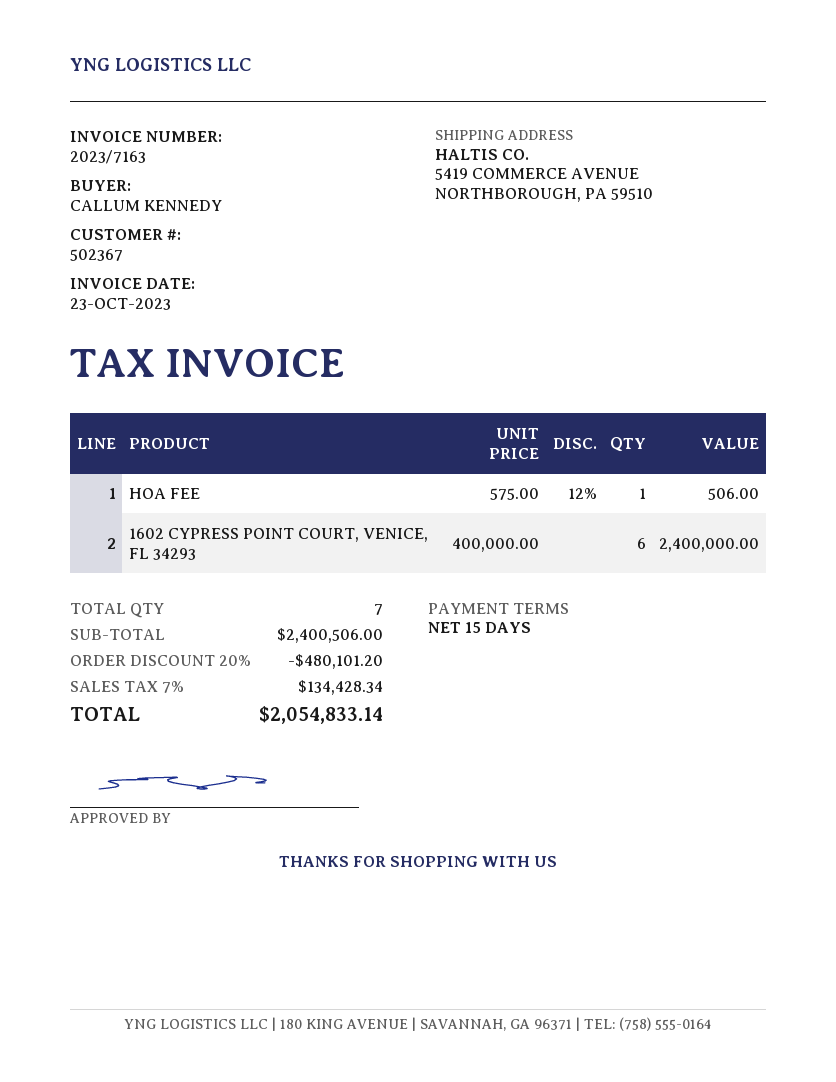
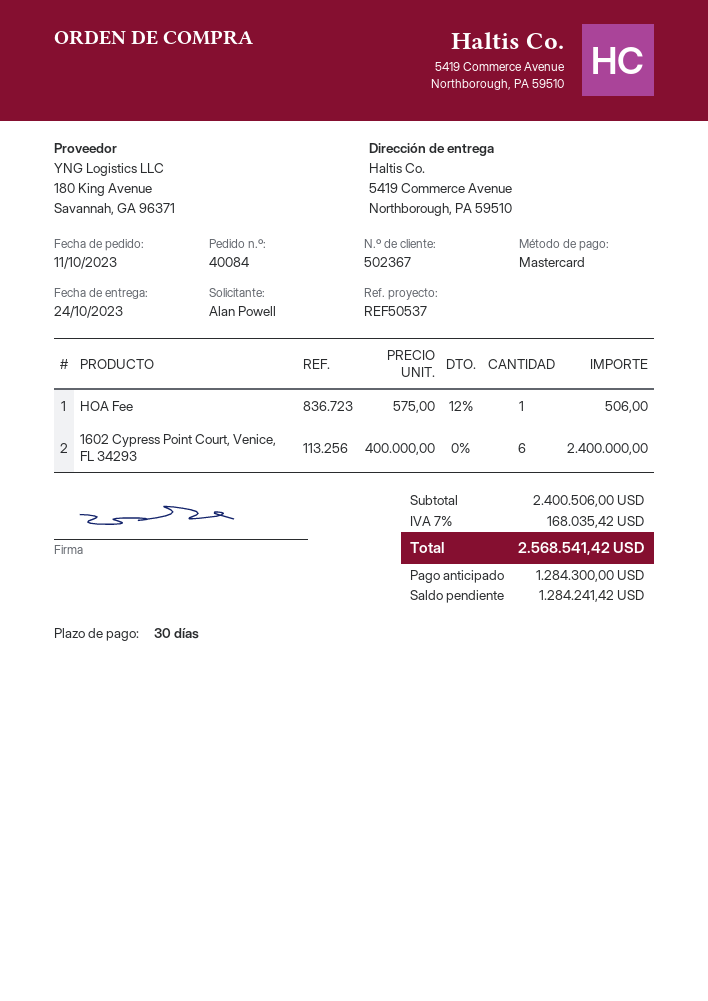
payment terms: 15 days -> 30 days
ordered by: CALLUM KENNEDY -> Alan Powell
discount: 20% = 480101.20 -> none
tax: 7% = 134428.34 -> 7% = 168035.42
total: 2054833.14 -> 2568541.42

